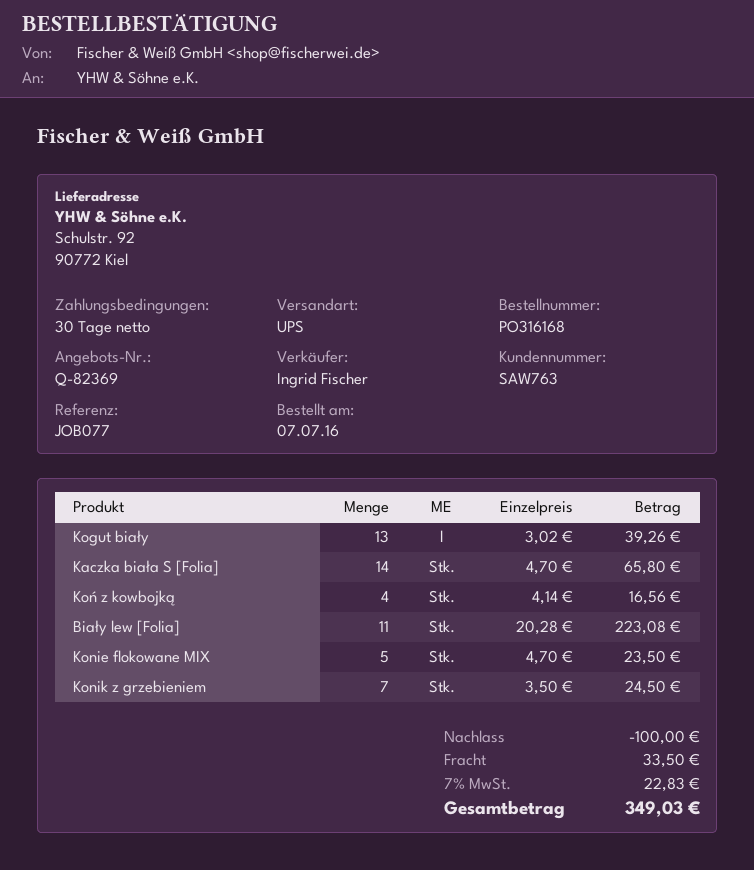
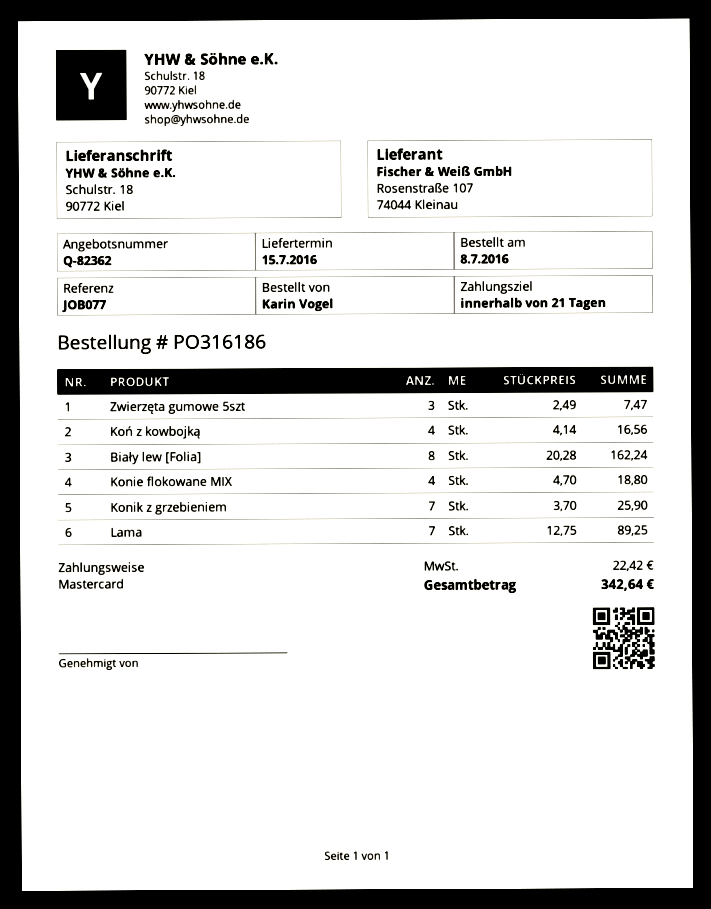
quote number: Q-82369 -> Q-82362
order number: PO316168 -> PO316186
order date: 2016-07-07 -> 2016-07-08
payment terms: 30 days -> 21 days
ship to: Schulstr. 92, 90772 Kiel -> Schulstr. 18, 90772 Kiel
Kogut biały: 13 x 3.02 = 39.26 -> none
Kaczka biała S [Folia]: 14 x 4.70 = 65.80 -> none
Biały lew [Folia]: 11 x 20.28 = 223.08 -> 8 x 20.28 = 162.24
Konie flokowane MIX: 5 x 4.70 = 23.50 -> 4 x 4.70 = 18.80
Konik z grzebieniem: 7 x 3.50 = 24.50 -> 7 x 3.70 = 25.90
Zwierzęta gumowe 5szt: none -> 3 x 2.49 = 7.47
Lama: none -> 7 x 12.75 = 89.25
discount: 100.00 -> none
shipping: 33.50 -> none
tax: 22.83 -> 22.42
total: 349.03 -> 342.64

